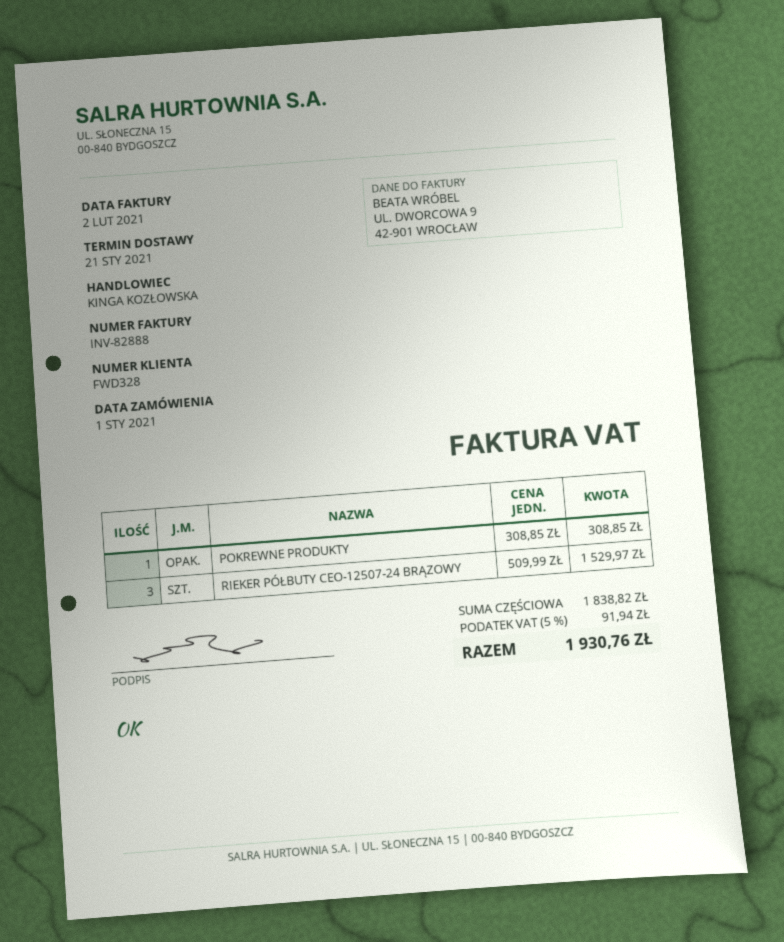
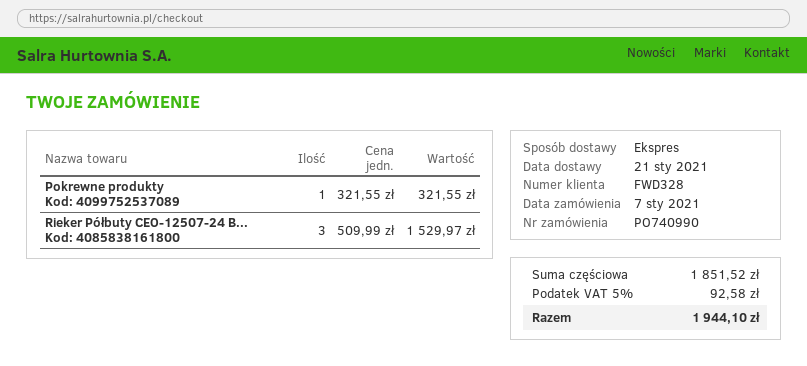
order date: 2021-01-01 -> 2021-01-07
POKREWNE PRODUKTY: 1 x 308.85 = 308.85 -> 1 x 321.55 = 321.55
subtotal: 1838.82 -> 1851.52
tax: 5% = 91.94 -> 5% = 92.58
total: 1930.76 -> 1944.10

